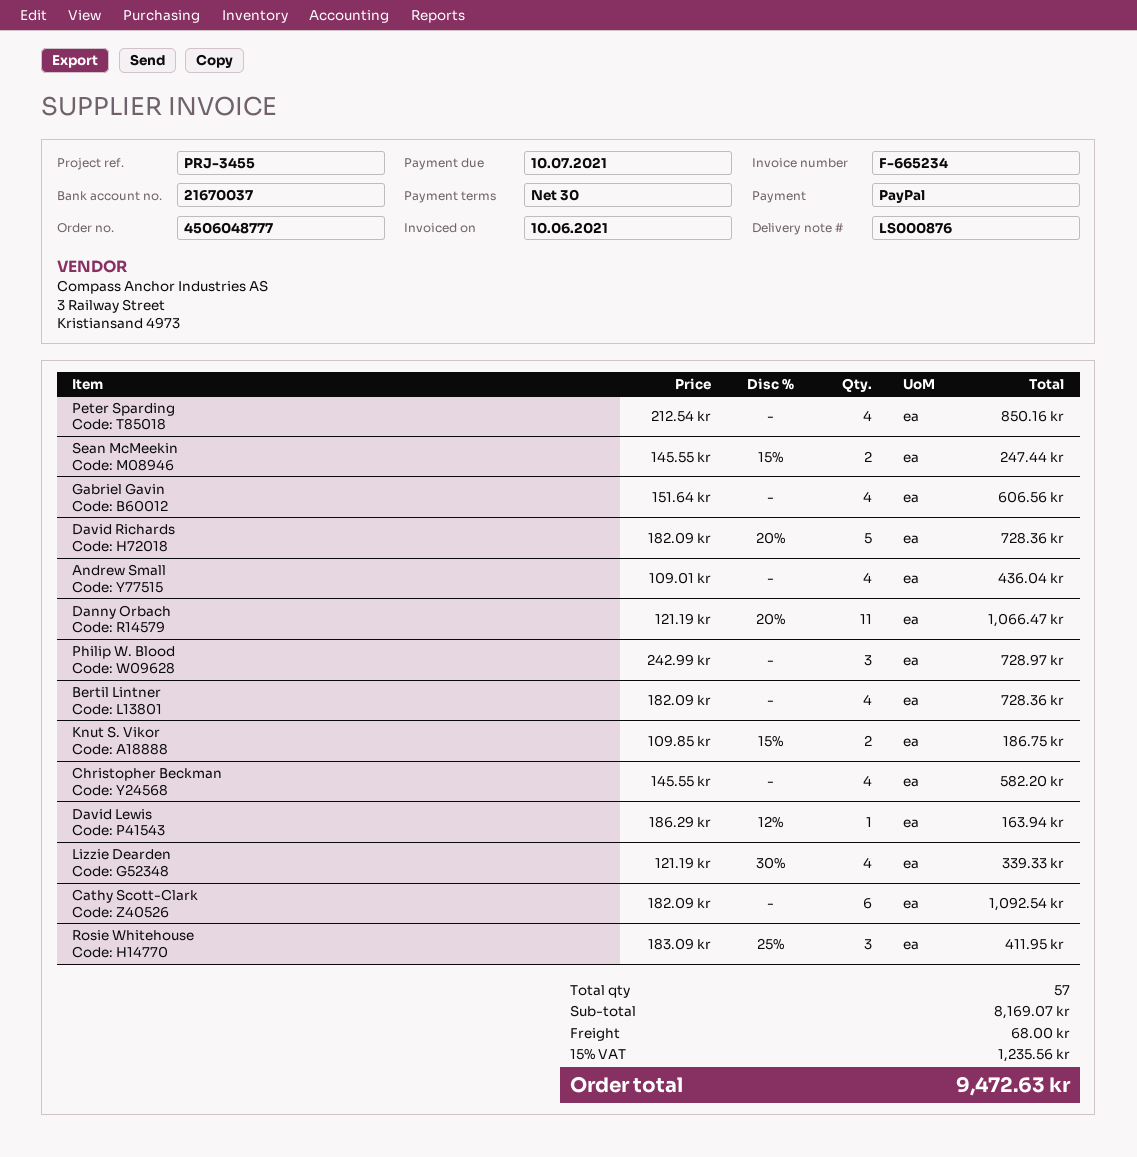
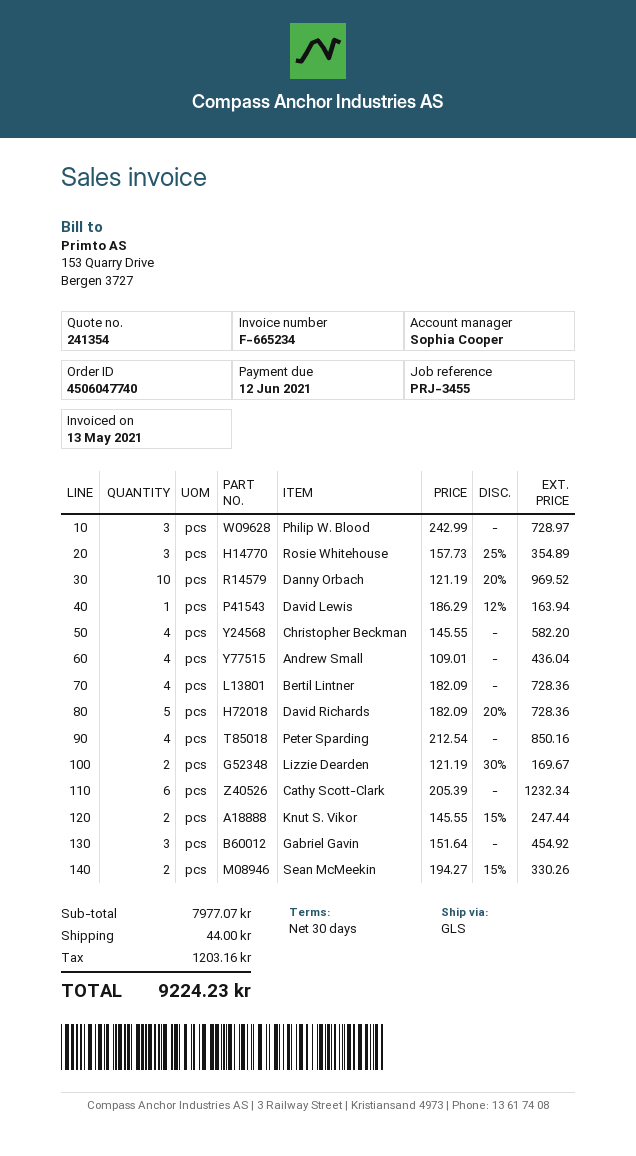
order number: 4506048777 -> 4506047740
invoice date: 2021-06-10 -> 2021-05-13
due date: 2021-07-10 -> 2021-06-12
Sean McMeekin: 2 x 145.55 - 15% = 247.44 -> 2 x 194.27 - 15% = 330.26
Gabriel Gavin: 4 x 151.64 = 606.56 -> 3 x 151.64 = 454.92
Danny Orbach: 11 x 121.19 - 20% = 1066.47 -> 10 x 121.19 - 20% = 969.52
Knut S. Vikor: 2 x 109.85 - 15% = 186.75 -> 2 x 145.55 - 15% = 247.44
Lizzie Dearden: 4 x 121.19 - 30% = 339.33 -> 2 x 121.19 - 30% = 169.67
Cathy Scott-Clark: 6 x 182.09 = 1092.54 -> 6 x 205.39 = 1232.34
Rosie Whitehouse: 3 x 183.09 - 25% = 411.95 -> 3 x 157.73 - 25% = 354.89
subtotal: 8169.07 -> 7977.07
shipping: 68.00 -> 44.00
tax: 1235.56 -> 1203.16
total: 9472.63 -> 9224.23

